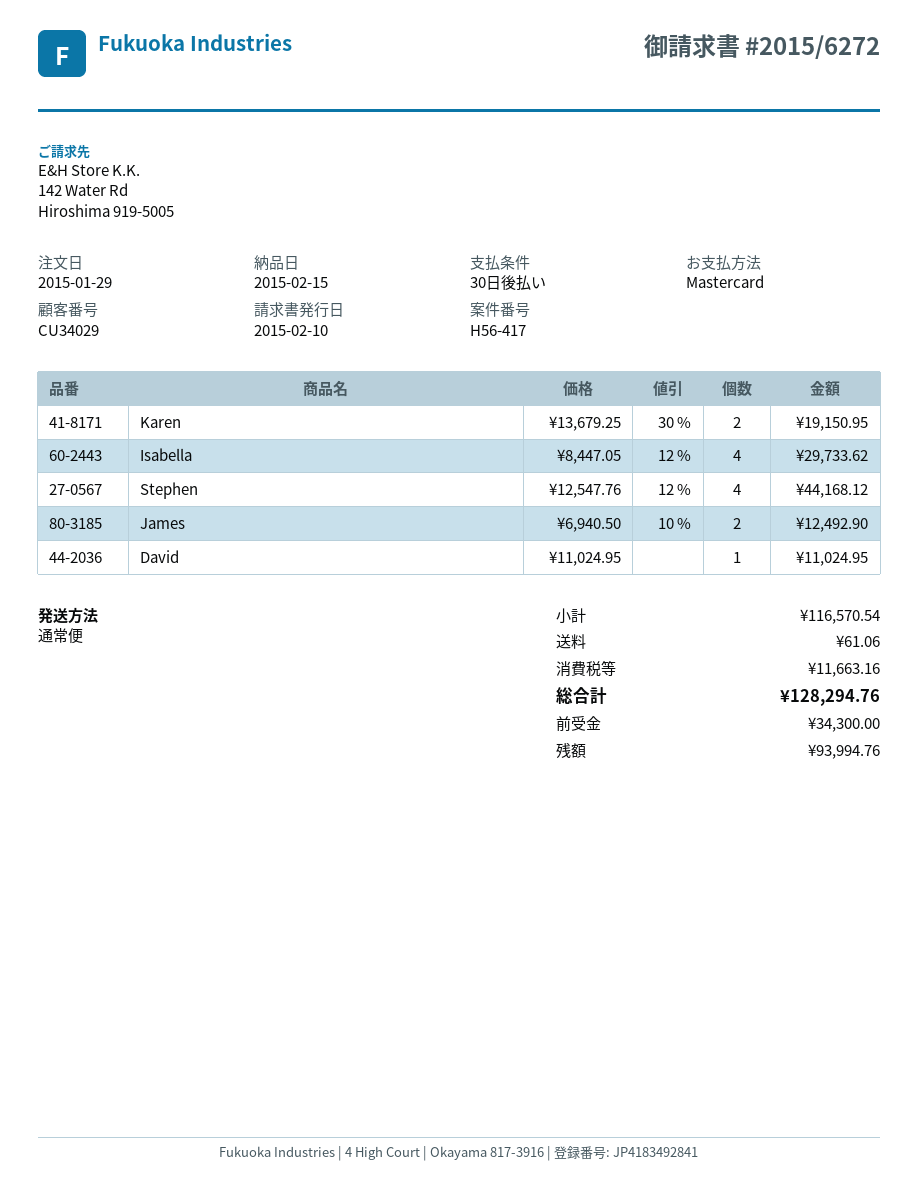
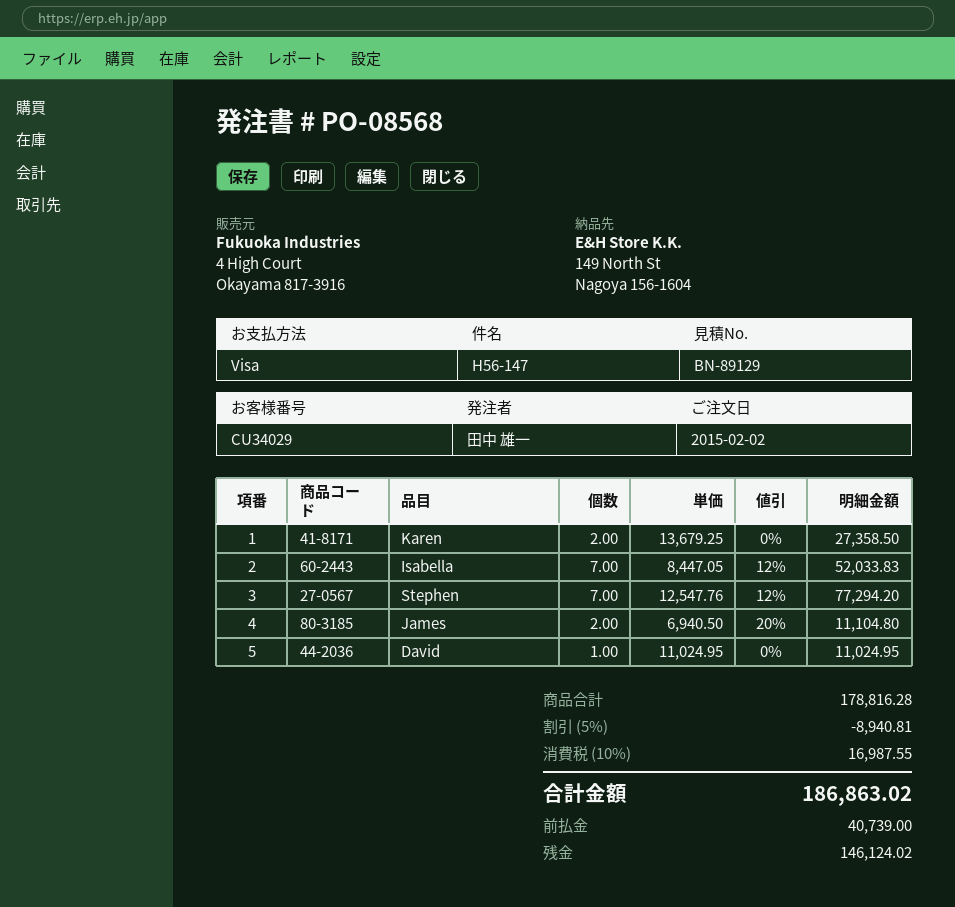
order date: 2015-01-29 -> 2015-02-02
reference: H56-417 -> H56-147
payment method: Mastercard -> Visa
Karen: 2 x 13679.25 - 30% = 19150.95 -> 2 x 13679.25 = 27358.50
Isabella: 4 x 8447.05 - 12% = 29733.62 -> 7 x 8447.05 - 12% = 52033.83
Stephen: 4 x 12547.76 - 12% = 44168.12 -> 7 x 12547.76 - 12% = 77294.20
James: 2 x 6940.50 - 10% = 12492.90 -> 2 x 6940.50 - 20% = 11104.80
subtotal: 116570.54 -> 178816.28
discount: none -> 5% = 8940.81
shipping: 61.06 -> none
tax: 11663.16 -> 16987.55
total: 128294.76 -> 186863.02
deposit: 34300.00 -> 40739.00
balance: 93994.76 -> 146124.02

